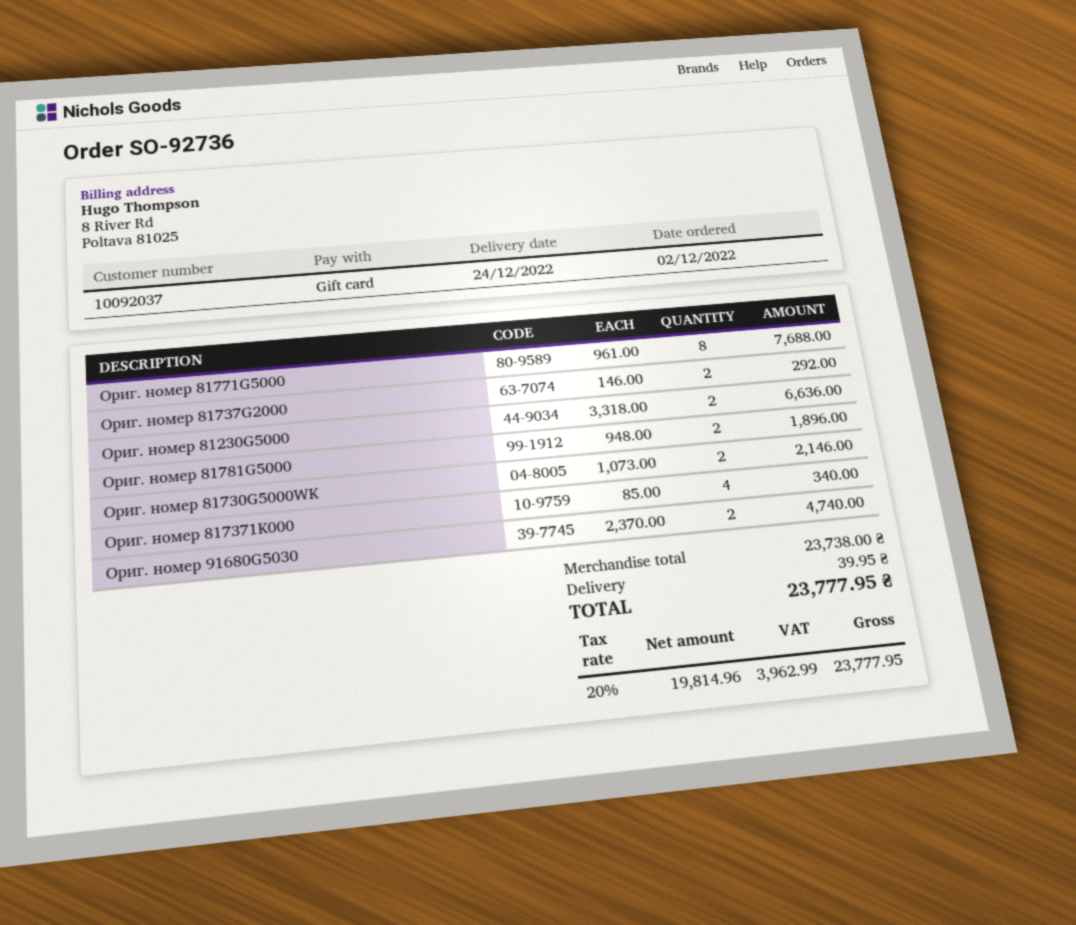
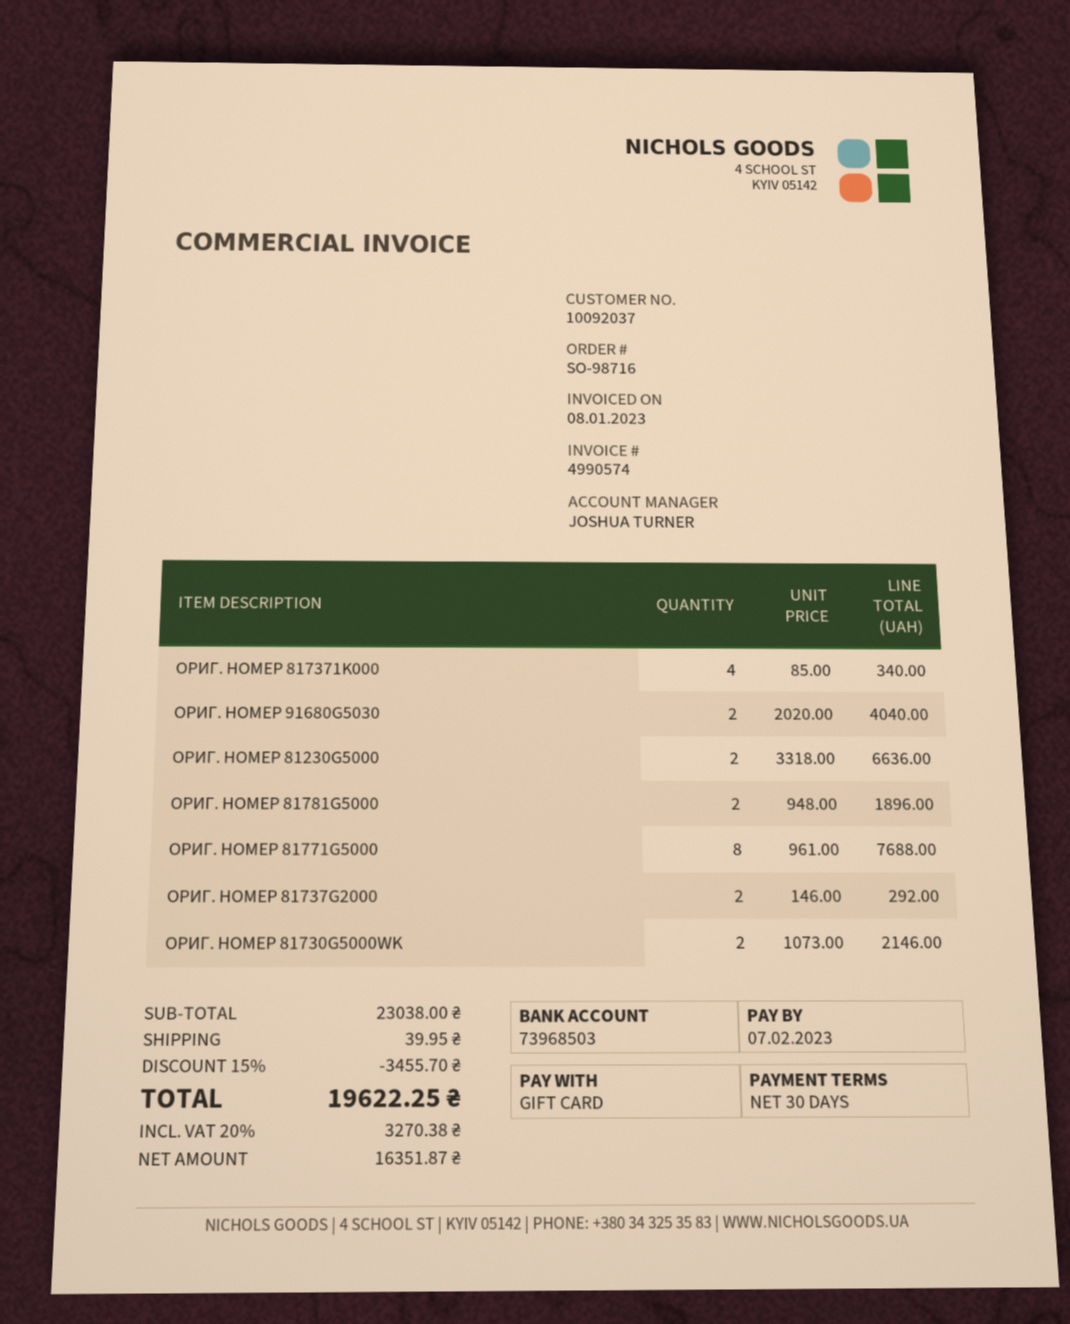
order number: SO-92736 -> SO-98716
Ориг. номер 91680G5030: 2 x 2370.00 = 4740.00 -> 2 x 2020.00 = 4040.00
subtotal: 23738.00 -> 23038.00
discount: none -> 15% = 3455.70
net: 19814.96 -> 16351.87
tax: 20% = 3962.99 -> 20% = 3270.38
total: 23777.95 -> 19622.25

